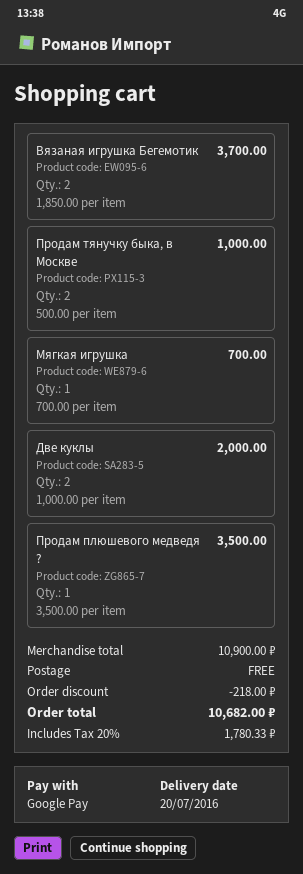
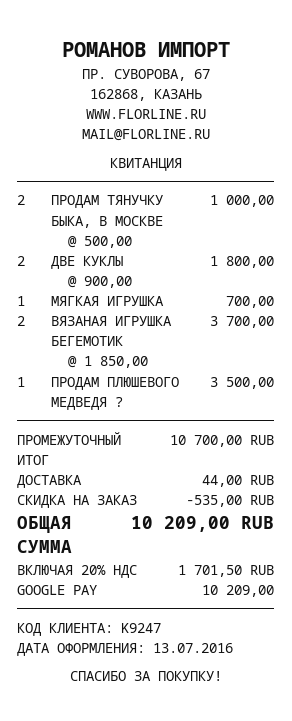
Две куклы: 2 x 1000.00 = 2000.00 -> 2 x 900.00 = 1800.00
subtotal: 10900.00 -> 10700.00
discount: 218.00 -> 535.00
shipping: 0.00 -> 44.00
tax: 20% = 1780.33 -> 20% = 1701.50
total: 10682.00 -> 10209.00

